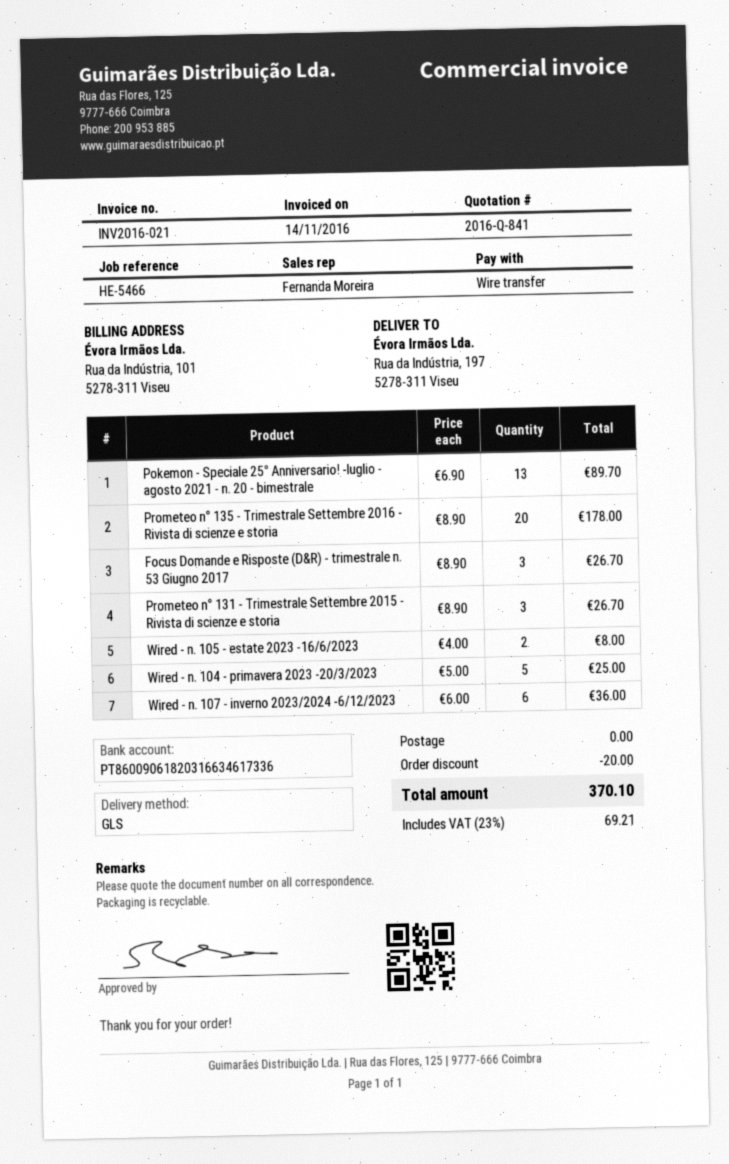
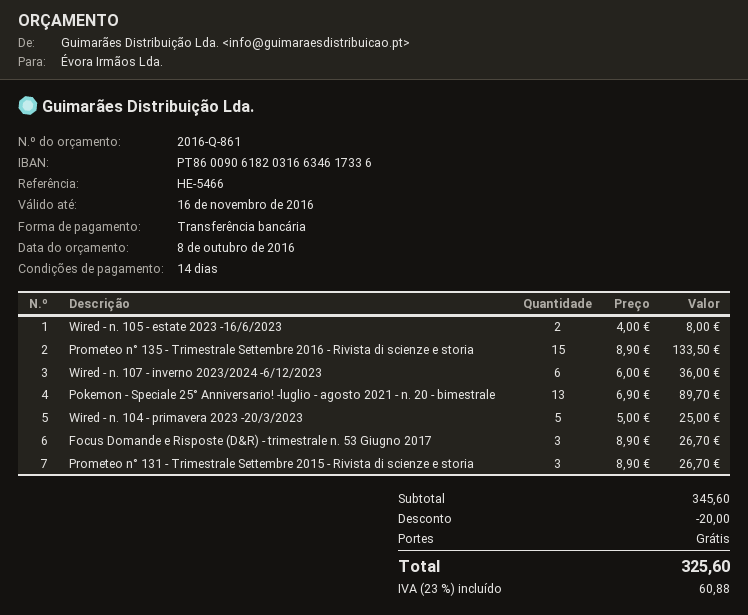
quote number: 2016-Q-841 -> 2016-Q-861
Prometeo n° 135 - Trimestrale Settembre 2016 - Rivista di scienze e storia: 20 x 8.90 = 178.00 -> 15 x 8.90 = 133.50
tax: 23% = 69.21 -> 23% = 60.88
total: 370.10 -> 325.60

